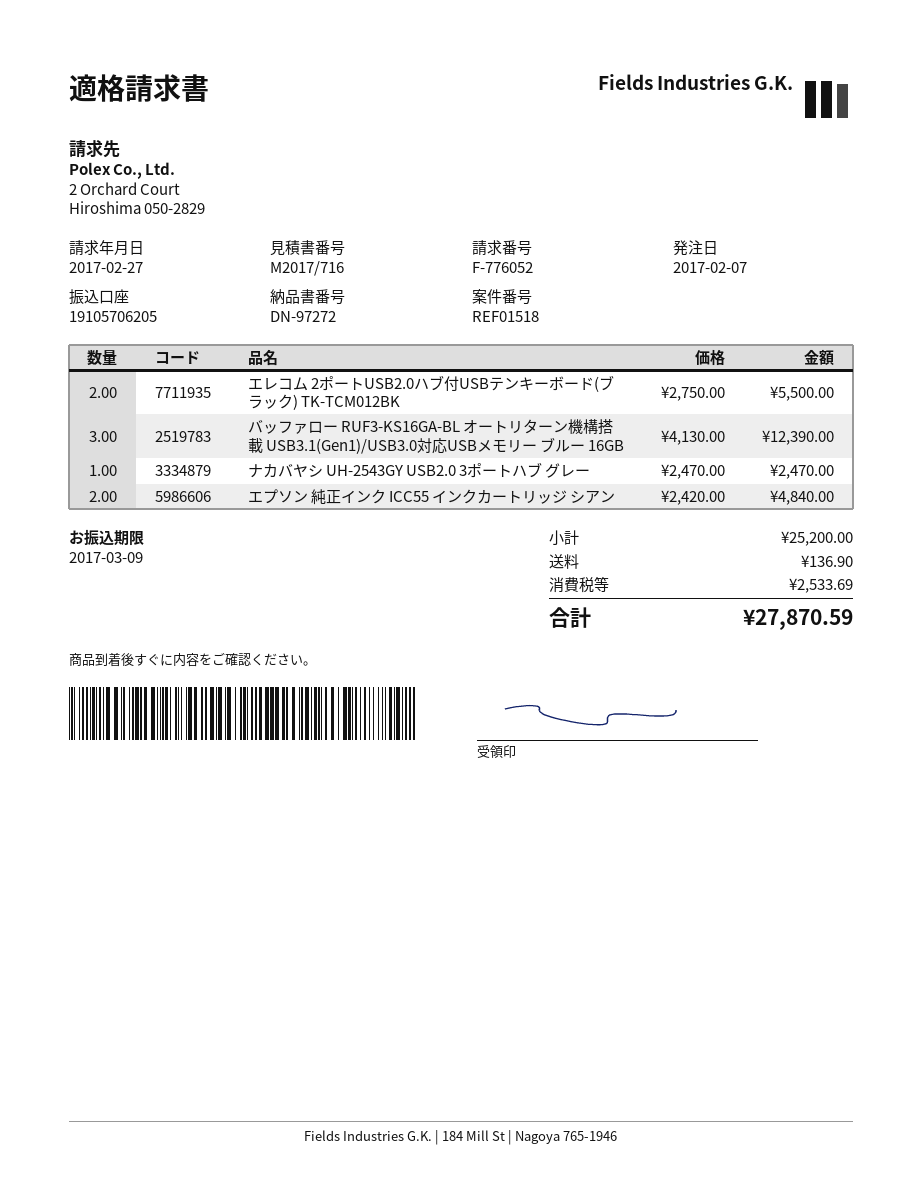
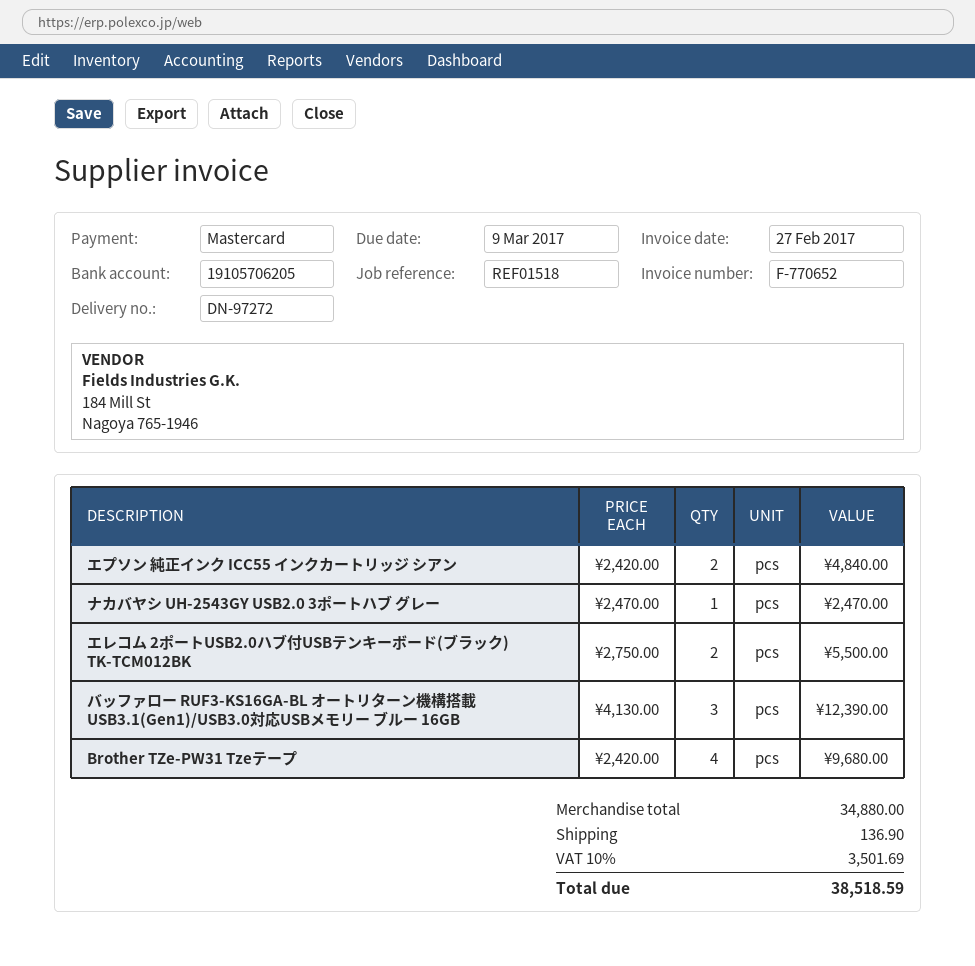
invoice number: F-776052 -> F-770652
Brother TZe-PW31 Tzeテープ: none -> 4 x 2420.00 = 9680.00
subtotal: 25200.00 -> 34880.00
tax: 2533.69 -> 3501.69
total: 27870.59 -> 38518.59

